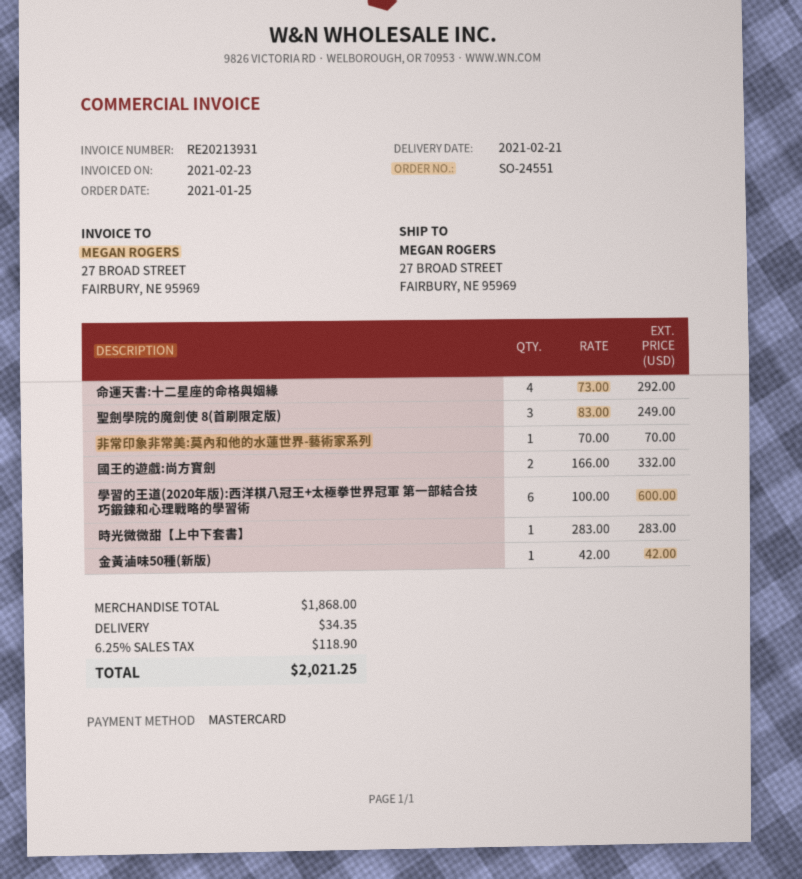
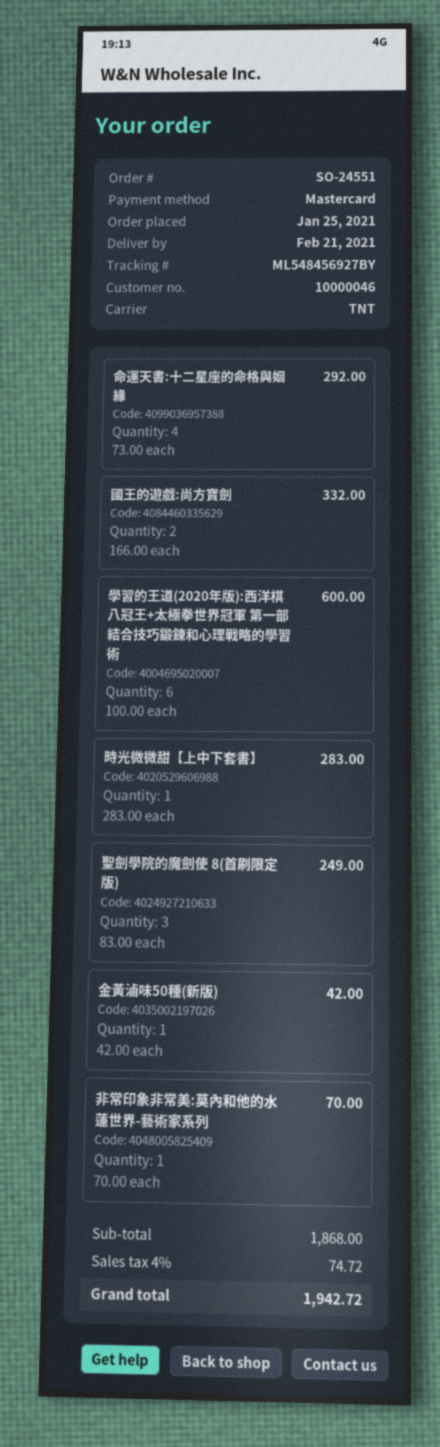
shipping: 34.35 -> none
tax: 6.25% = 118.90 -> 4% = 74.72
total: 2021.25 -> 1942.72

